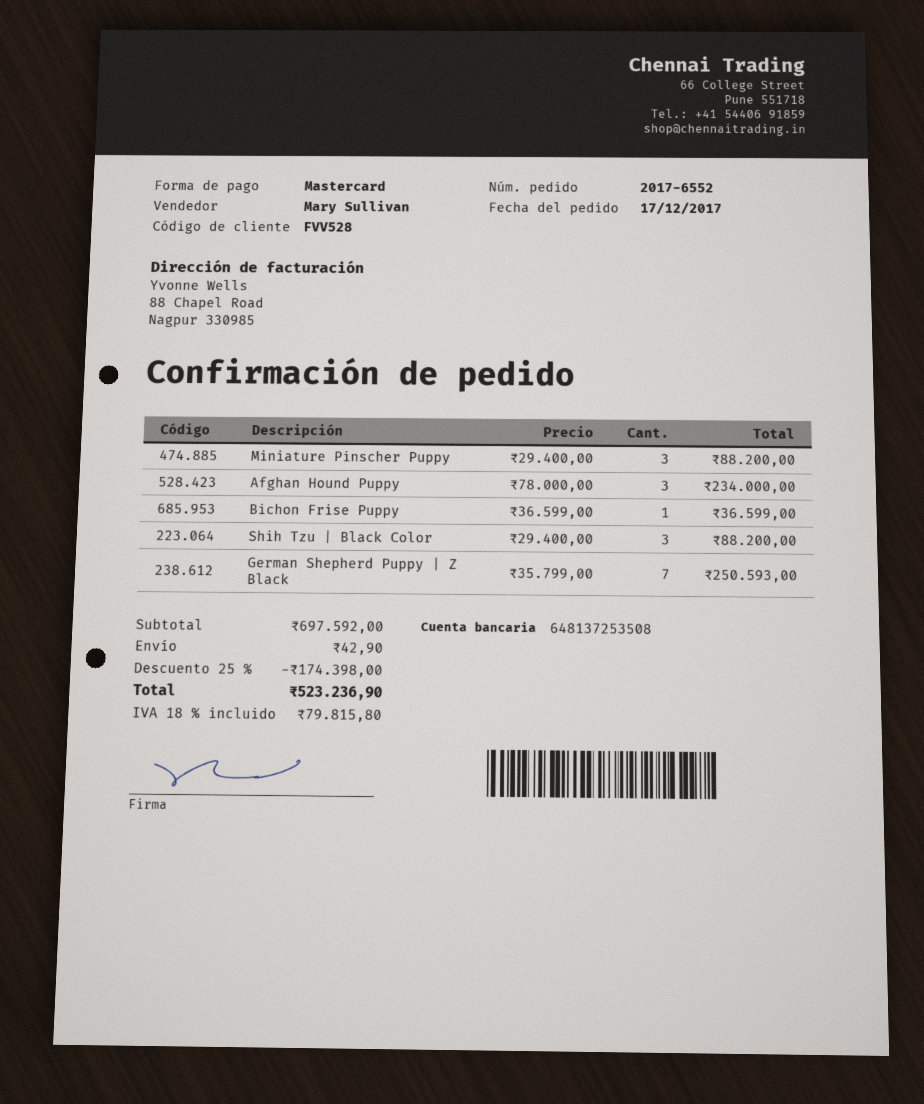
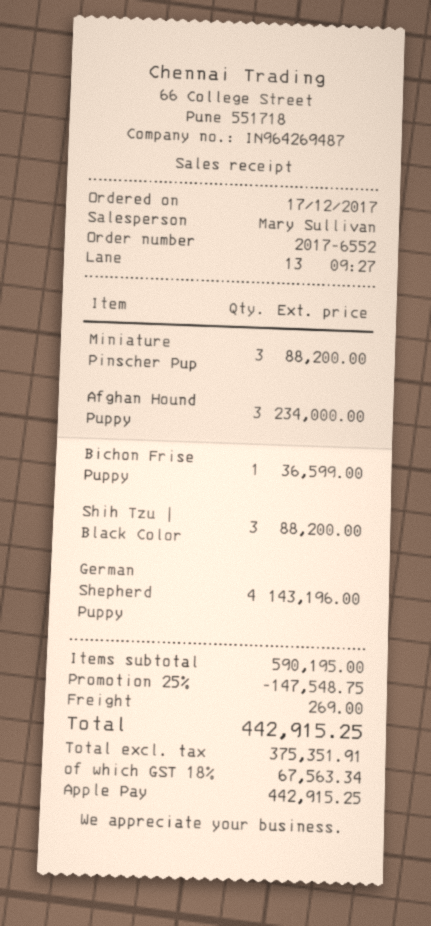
payment method: Mastercard -> Apple Pay
German Shepherd Puppy | Z Black: 7 for 250593.00 -> 4 for 143196.00
subtotal: 697592.00 -> 590195.00
discount: 25% = 174398.00 -> 25% = 147548.75
shipping: 42.90 -> 269.00
tax: 18% = 79815.80 -> 18% = 67563.34
total: 523236.90 -> 442915.25

